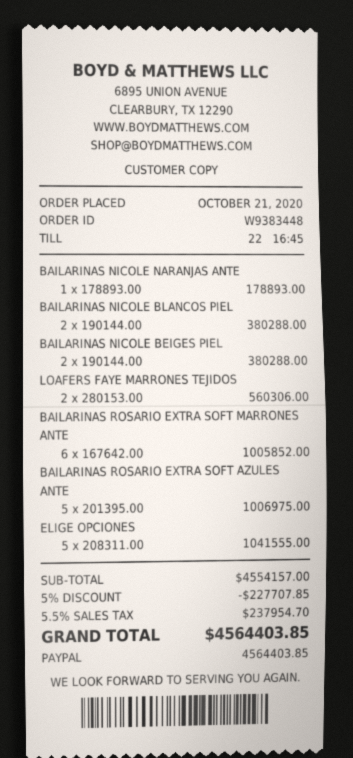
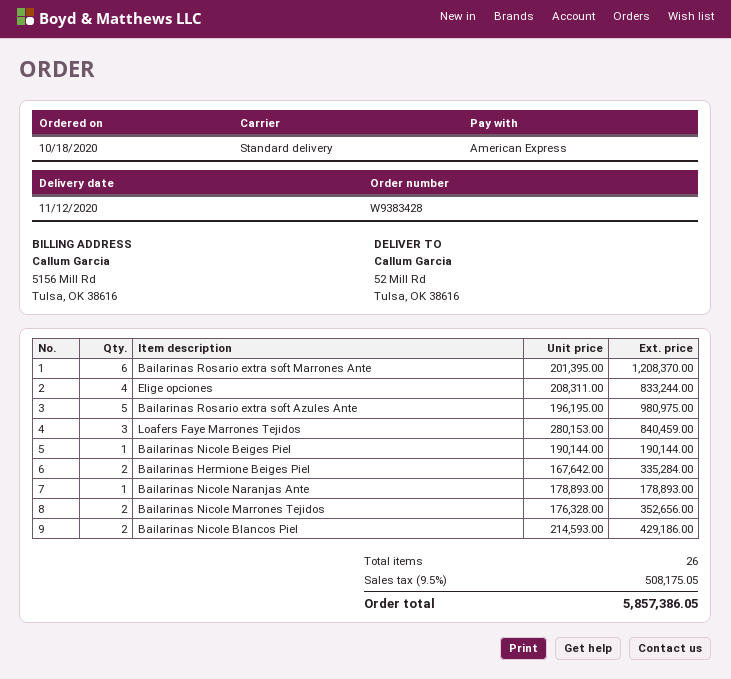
order number: W9383448 -> W9383428
order date: 2020-10-21 -> 2020-10-18
payment method: PayPal -> American Express
BAILARINAS NICOLE BLANCOS PIEL: 2 x 190144.00 = 380288.00 -> 2 x 214593.00 = 429186.00
BAILARINAS NICOLE BEIGES PIEL: 2 x 190144.00 = 380288.00 -> 1 x 190144.00 = 190144.00
LOAFERS FAYE MARRONES TEJIDOS: 2 x 280153.00 = 560306.00 -> 3 x 280153.00 = 840459.00
BAILARINAS ROSARIO EXTRA SOFT MARRONES ANTE: 6 x 167642.00 = 1005852.00 -> 6 x 201395.00 = 1208370.00
BAILARINAS ROSARIO EXTRA SOFT AZULES ANTE: 5 x 201395.00 = 1006975.00 -> 5 x 196195.00 = 980975.00
ELIGE OPCIONES: 5 x 208311.00 = 1041555.00 -> 4 x 208311.00 = 833244.00
Bailarinas Hermione Beiges Piel: none -> 2 x 167642.00 = 335284.00
Bailarinas Nicole Marrones Tejidos: none -> 2 x 176328.00 = 352656.00
discount: 5% = 227707.85 -> none
tax: 5.5% = 237954.70 -> 9.5% = 508175.05
total: 4564403.85 -> 5857386.05

